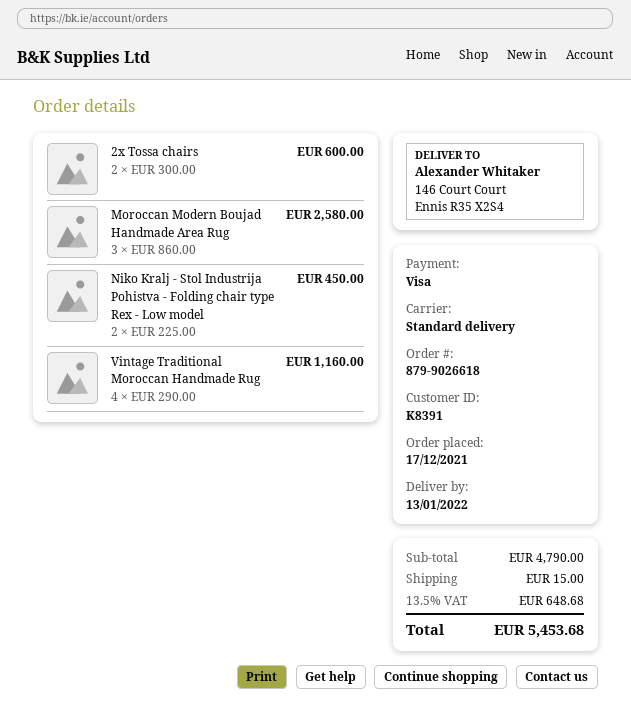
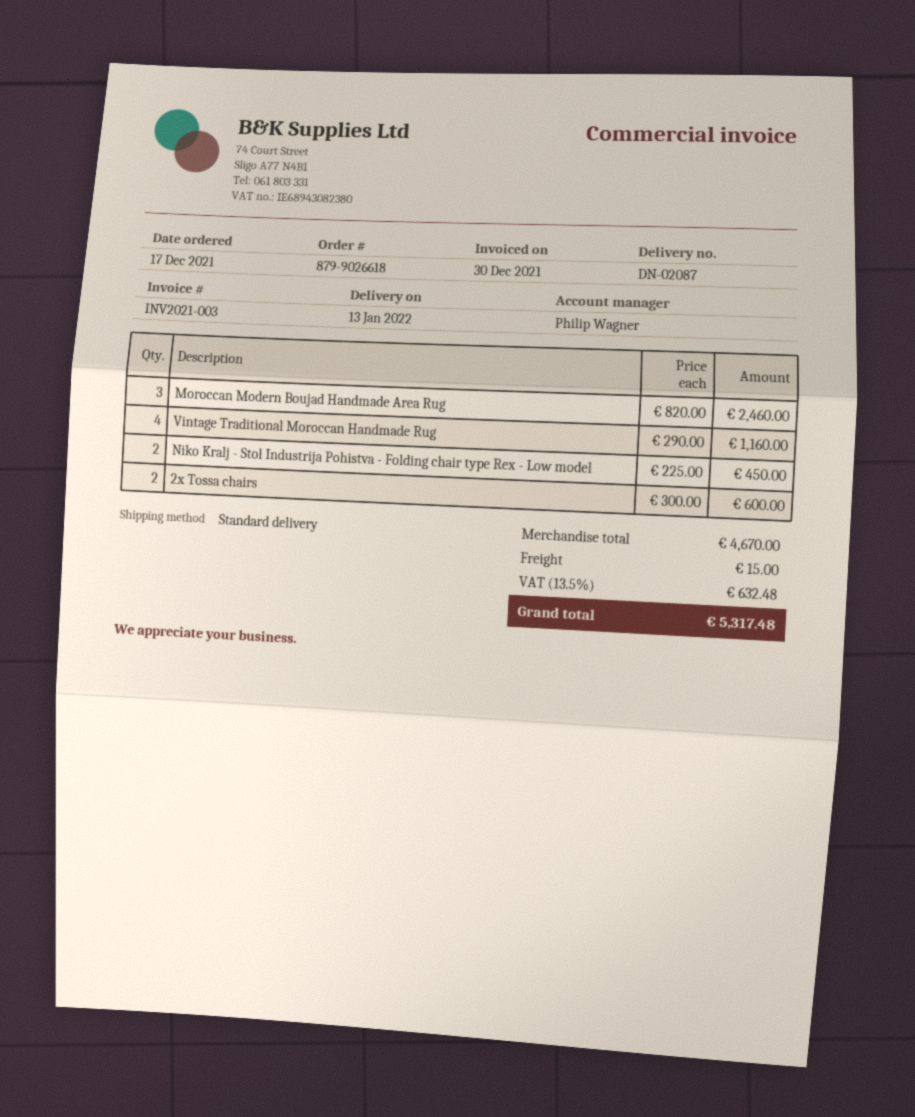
Moroccan Modern Boujad Handmade Area Rug: 3 x 860.00 = 2580.00 -> 3 x 820.00 = 2460.00
subtotal: 4790.00 -> 4670.00
tax: 13.5% = 648.68 -> 13.5% = 632.48
total: 5453.68 -> 5317.48

